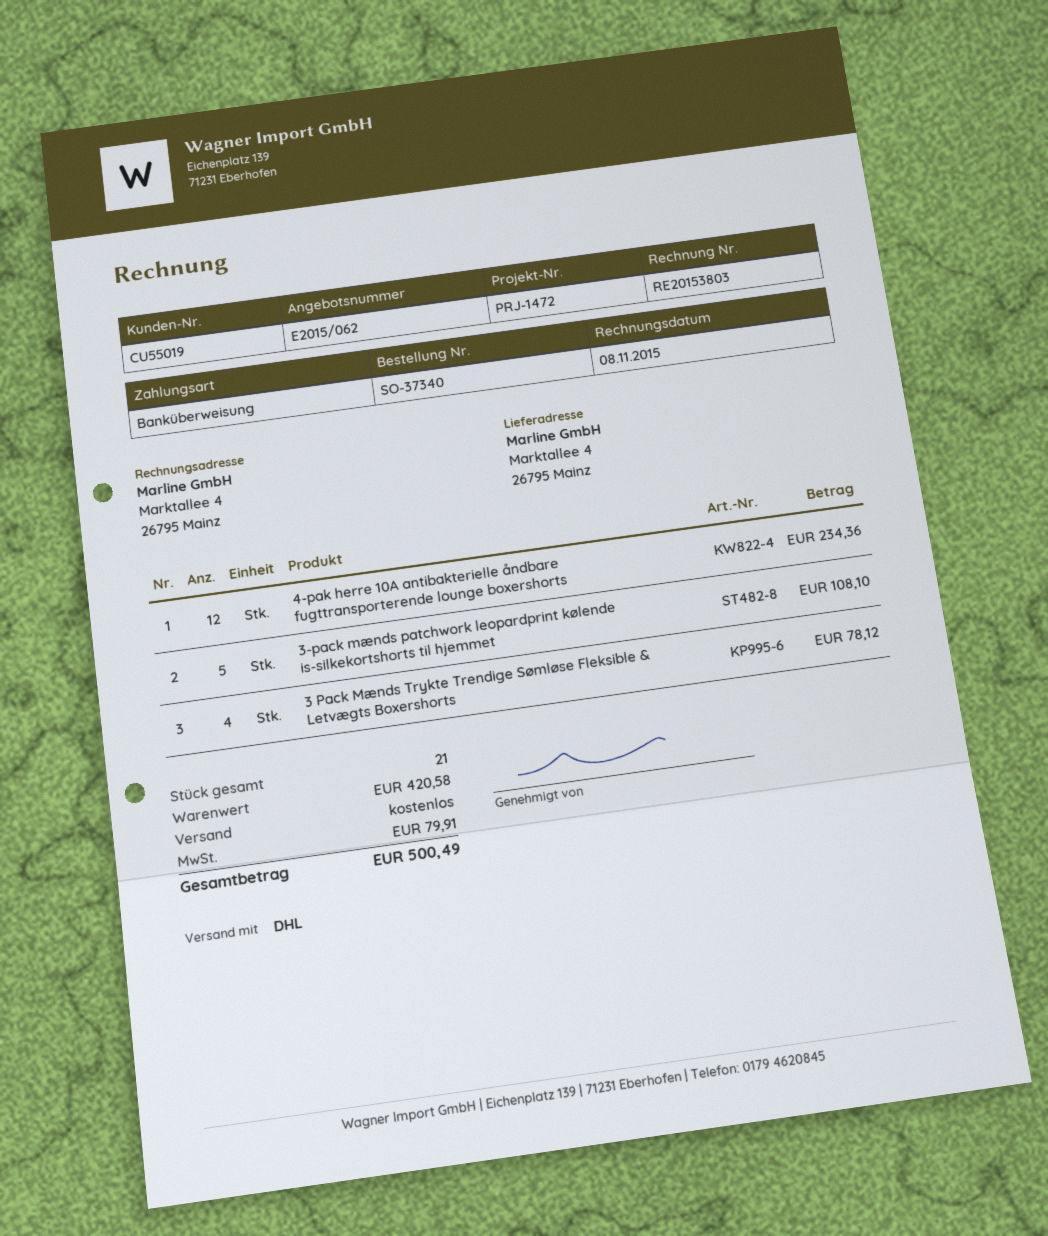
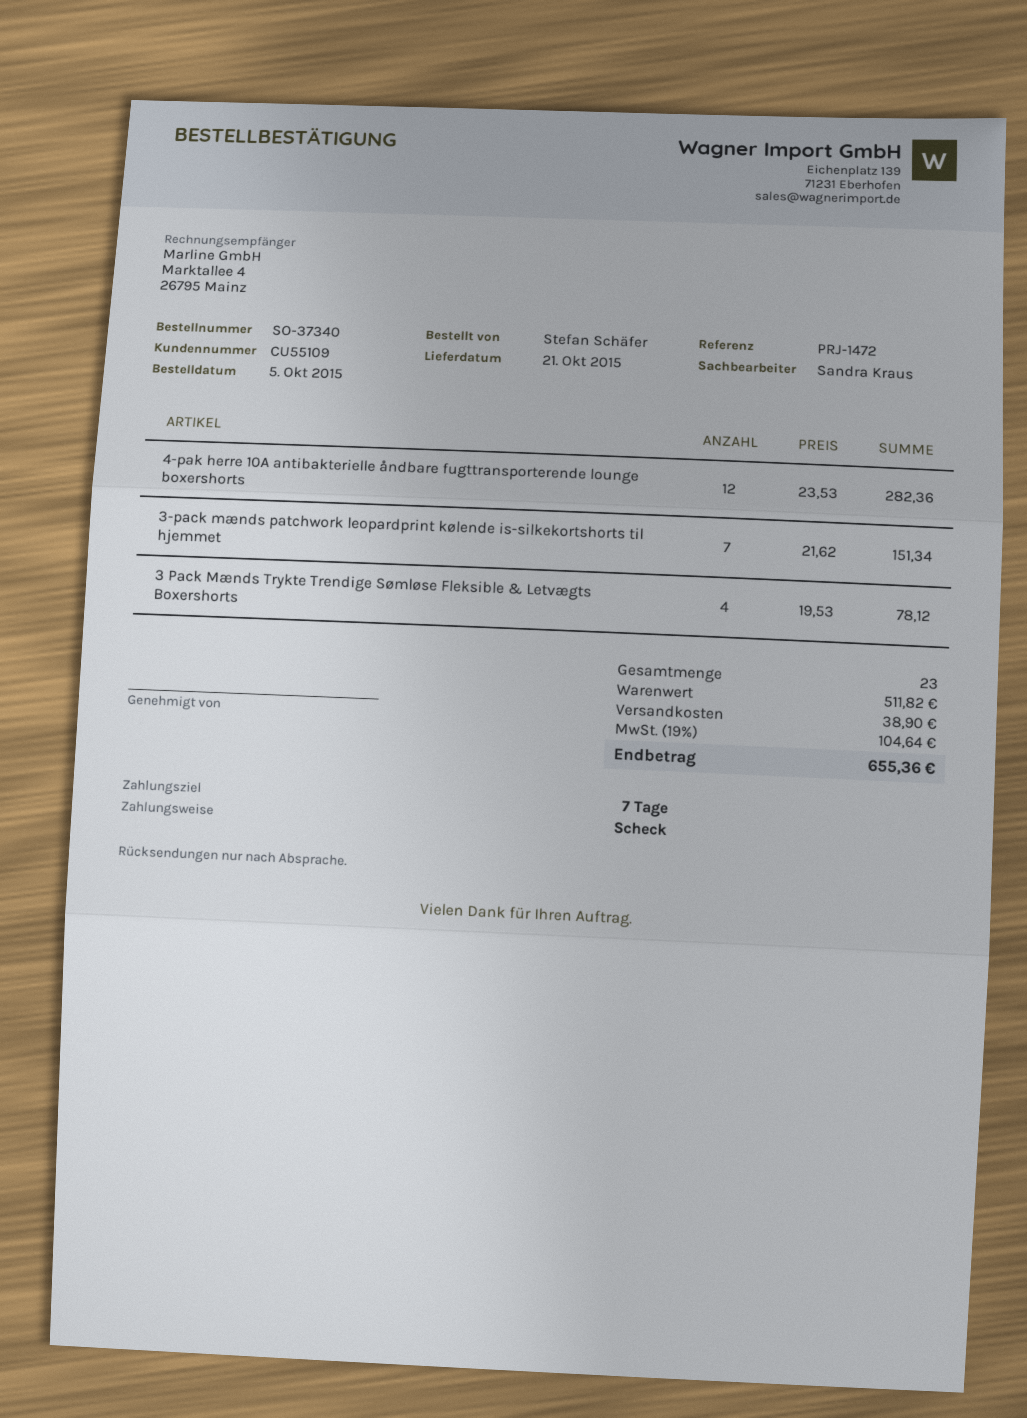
customer number: CU55019 -> CU55109
payment method: bank transfer -> cheque
4-pak herre 10A antibakterielle åndbare fugttransporterende lounge boxershorts: 12 for 234.36 -> 12 for 282.36
3-pack mænds patchwork leopardprint kølende is-silkekortshorts til hjemmet: 5 for 108.10 -> 7 for 151.34
total quantity: 21 -> 23
subtotal: 420.58 -> 511.82
shipping: 0.00 -> 38.90
tax: 79.91 -> 104.64
total: 500.49 -> 655.36

